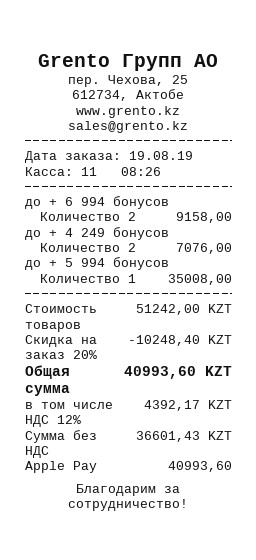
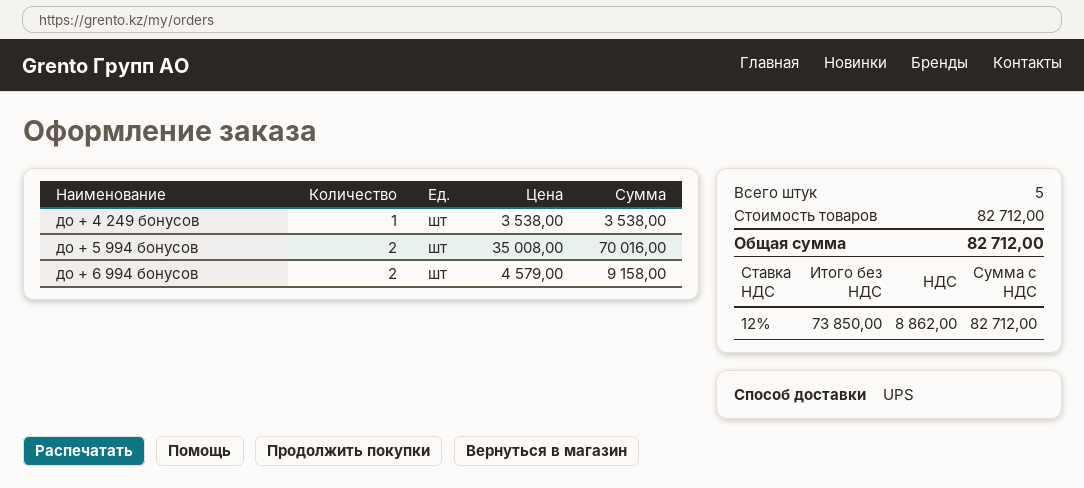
до + 4 249 бонусов: 2 for 7076.00 -> 1 for 3538.00
до + 5 994 бонусов: 1 for 35008.00 -> 2 for 70016.00
subtotal: 51242.00 -> 82712.00
discount: 20% = 10248.40 -> none
net: 36601.43 -> 73850.00
tax: 12% = 4392.17 -> 12% = 8862.00
total: 40993.60 -> 82712.00

